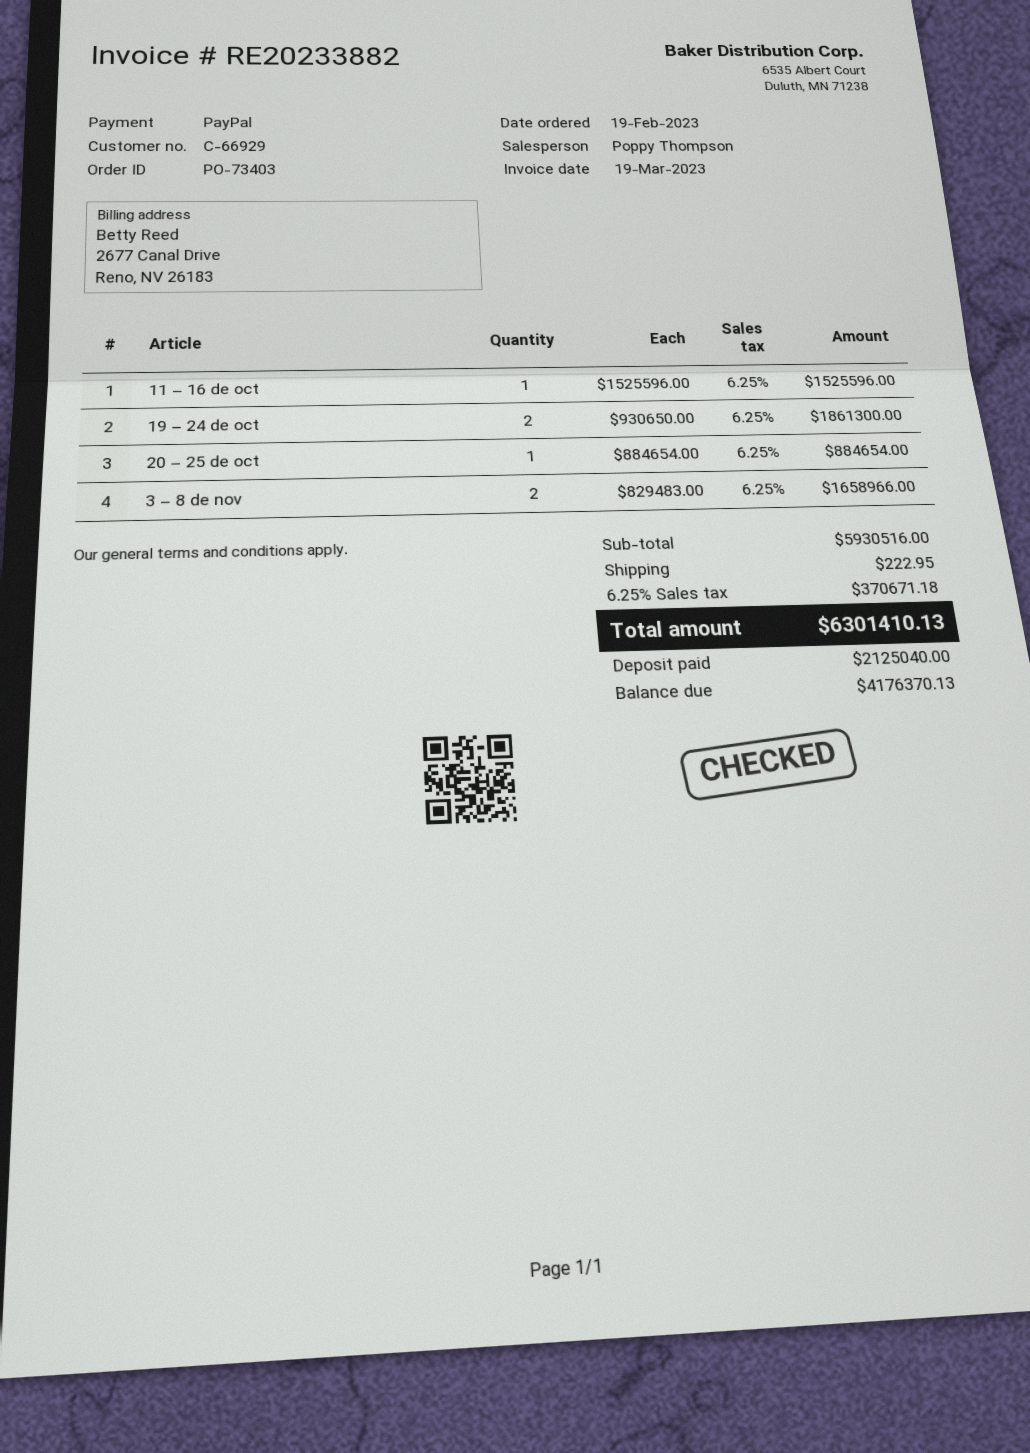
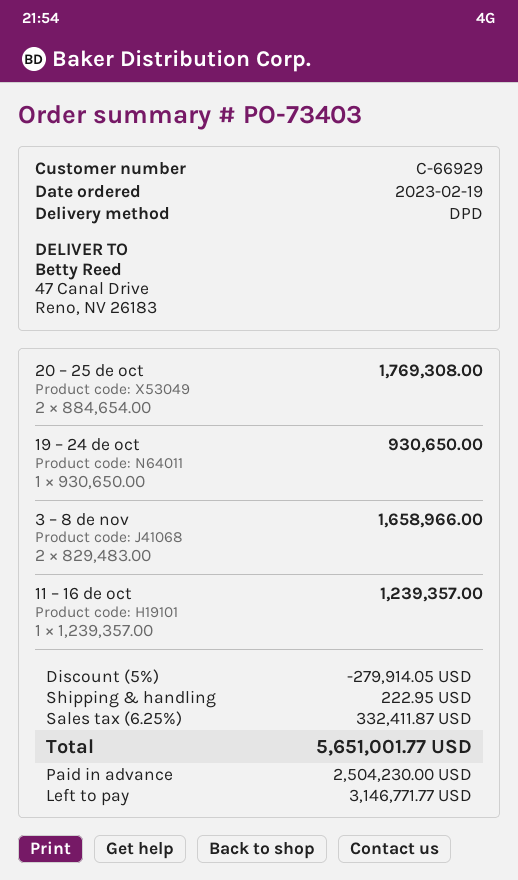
11 – 16 de oct: 1 x 1525596.00 = 1525596.00 -> 1 x 1239357.00 = 1239357.00
19 – 24 de oct: 2 x 930650.00 = 1861300.00 -> 1 x 930650.00 = 930650.00
20 – 25 de oct: 1 x 884654.00 = 884654.00 -> 2 x 884654.00 = 1769308.00
discount: none -> 5% = 279914.05
tax: 6.25% = 370671.18 -> 6.25% = 332411.87
total: 6301410.13 -> 5651001.77
deposit: 2125040.00 -> 2504230.00
balance: 4176370.13 -> 3146771.77

